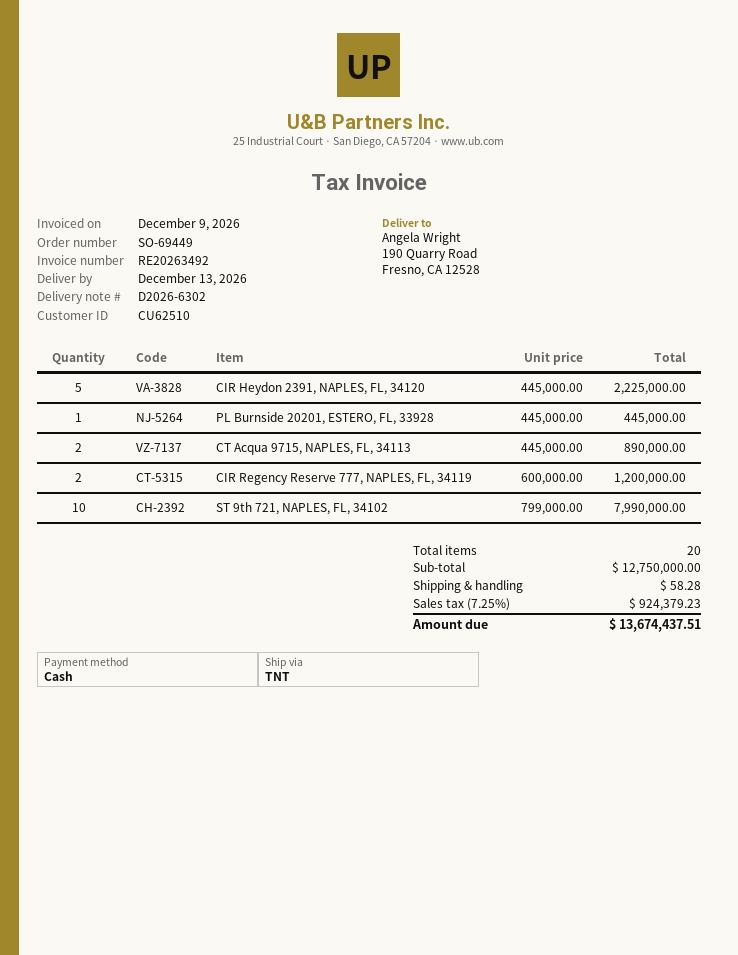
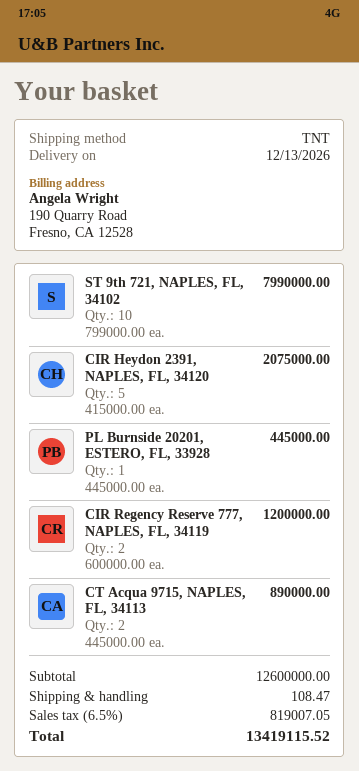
CIR Heydon 2391, NAPLES, FL, 34120: 5 x 445000.00 = 2225000.00 -> 5 x 415000.00 = 2075000.00
subtotal: 12750000.00 -> 12600000.00
shipping: 58.28 -> 108.47
tax: 7.25% = 924379.23 -> 6.5% = 819007.05
total: 13674437.51 -> 13419115.52

